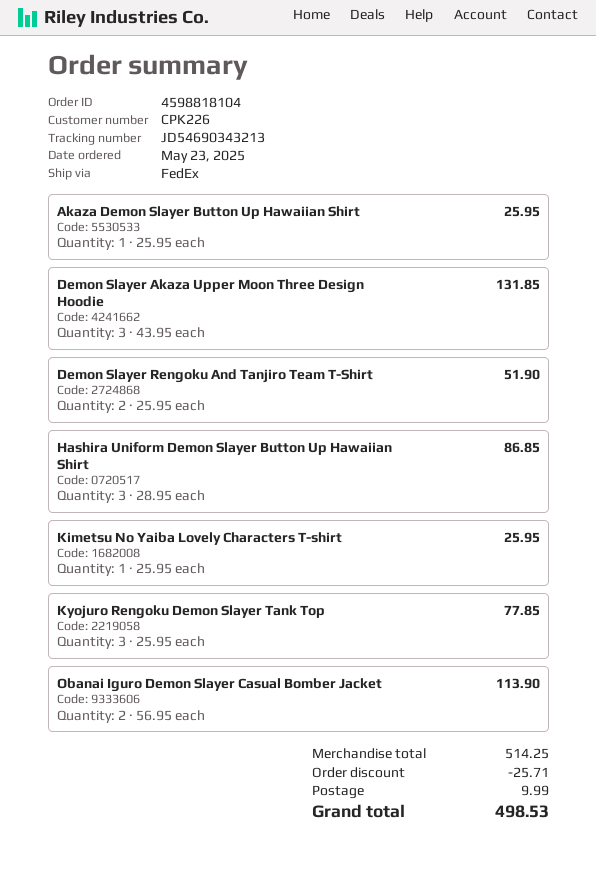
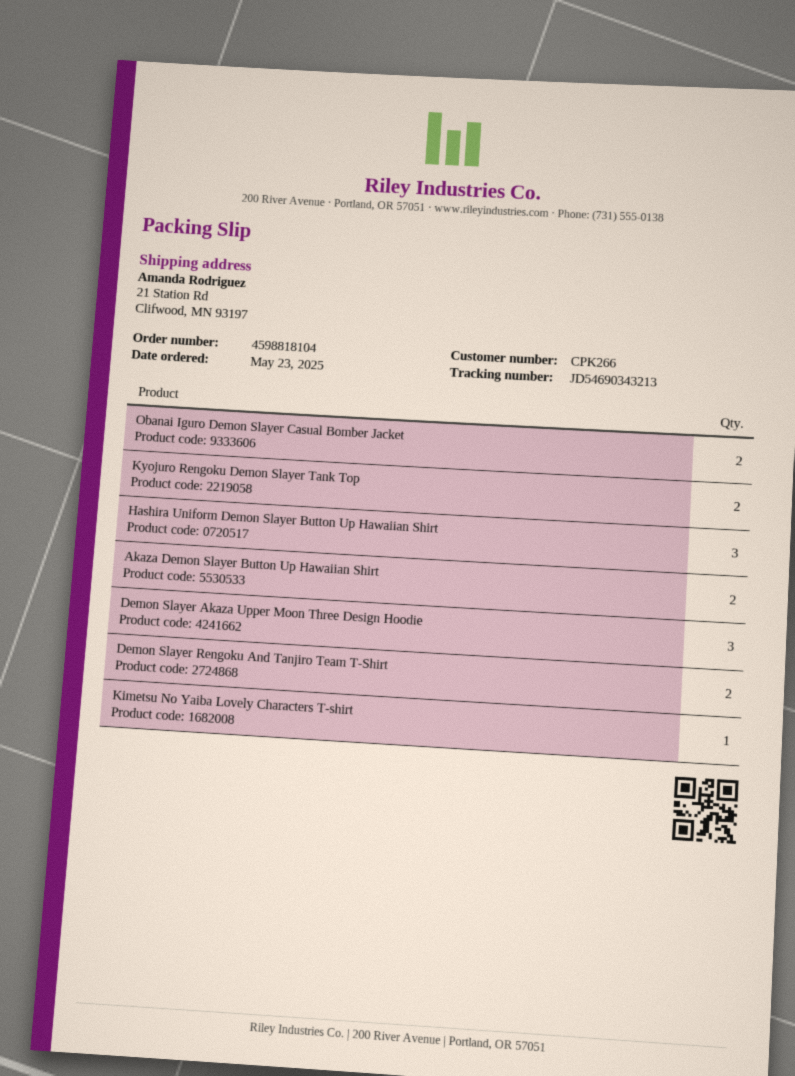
customer number: CPK226 -> CPK266
Akaza Demon Slayer Button Up Hawaiian Shirt: 1 -> 2
Kyojuro Rengoku Demon Slayer Tank Top: 3 -> 2

